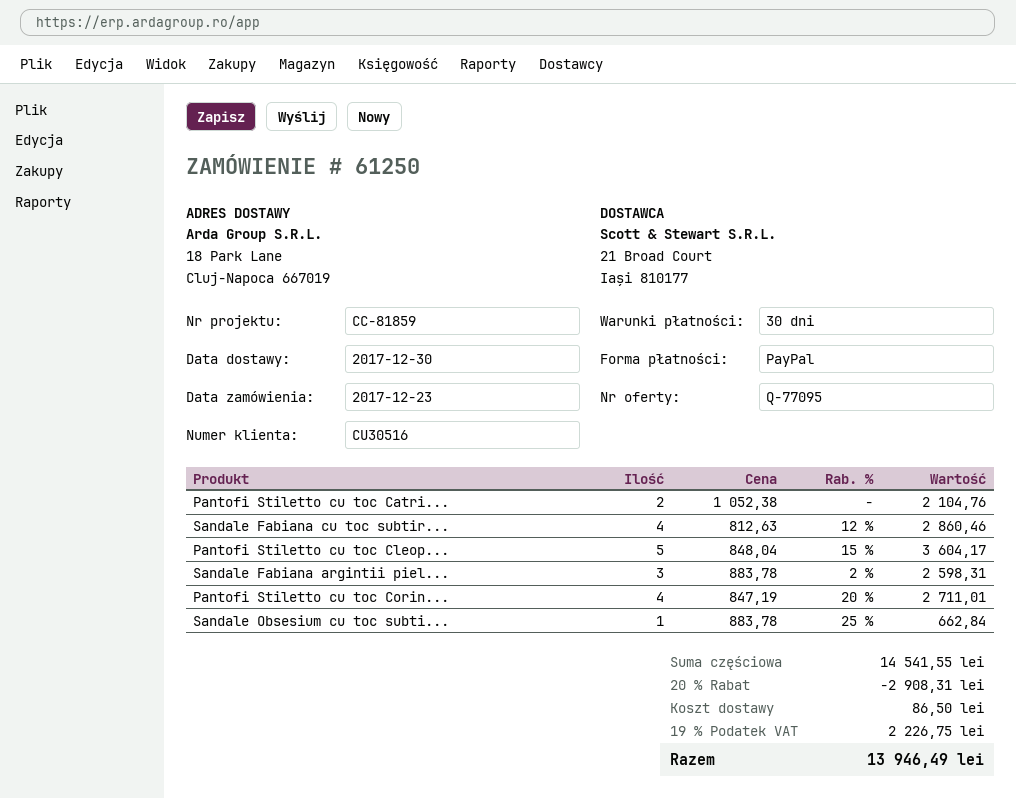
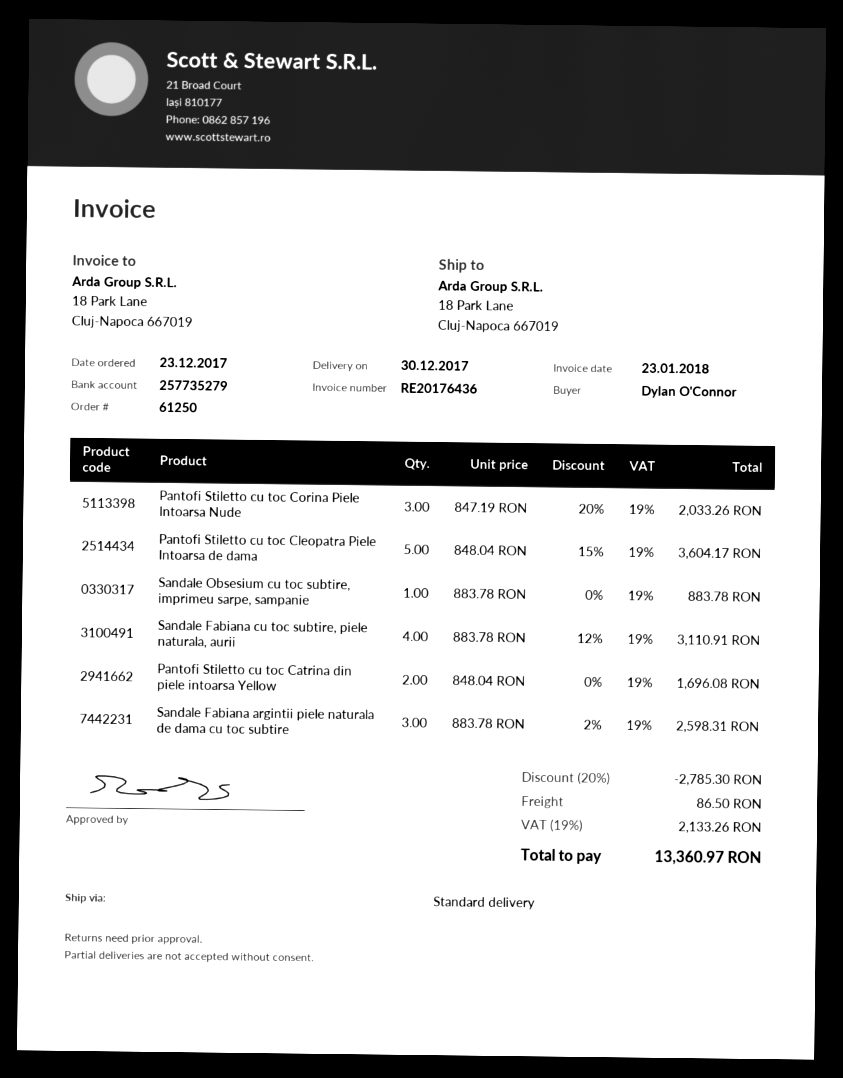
Pantofi Stiletto cu toc Catri...: 2 x 1052.38 = 2104.76 -> 2 x 848.04 = 1696.08
Sandale Fabiana cu toc subtir...: 4 x 812.63 - 12% = 2860.46 -> 4 x 883.78 - 12% = 3110.91
Pantofi Stiletto cu toc Corin...: 4 x 847.19 - 20% = 2711.01 -> 3 x 847.19 - 20% = 2033.26
Sandale Obsesium cu toc subti...: 1 x 883.78 - 25% = 662.84 -> 1 x 883.78 = 883.78
discount: 20% = 2908.31 -> 20% = 2785.30
tax: 19% = 2226.75 -> 19% = 2133.26
total: 13946.49 -> 13360.97

